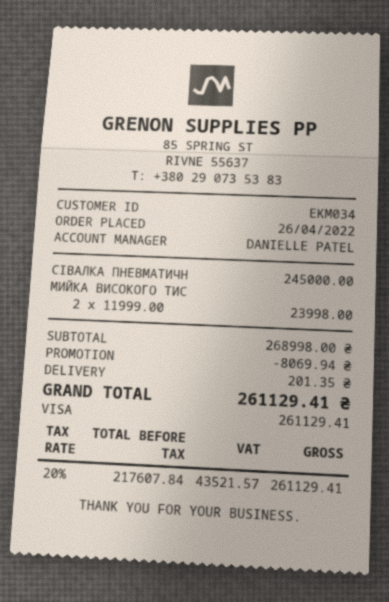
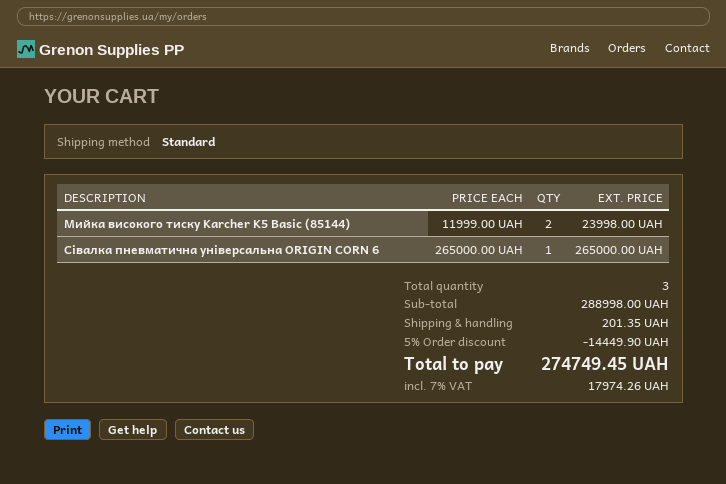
СІВАЛКА ПНЕВМАТИЧН: 1 x 245000.00 = 245000.00 -> 1 x 265000.00 = 265000.00
subtotal: 268998.00 -> 288998.00
discount: 8069.94 -> 14449.90
tax: 20% = 43521.57 -> 7% = 17974.26
total: 261129.41 -> 274749.45

